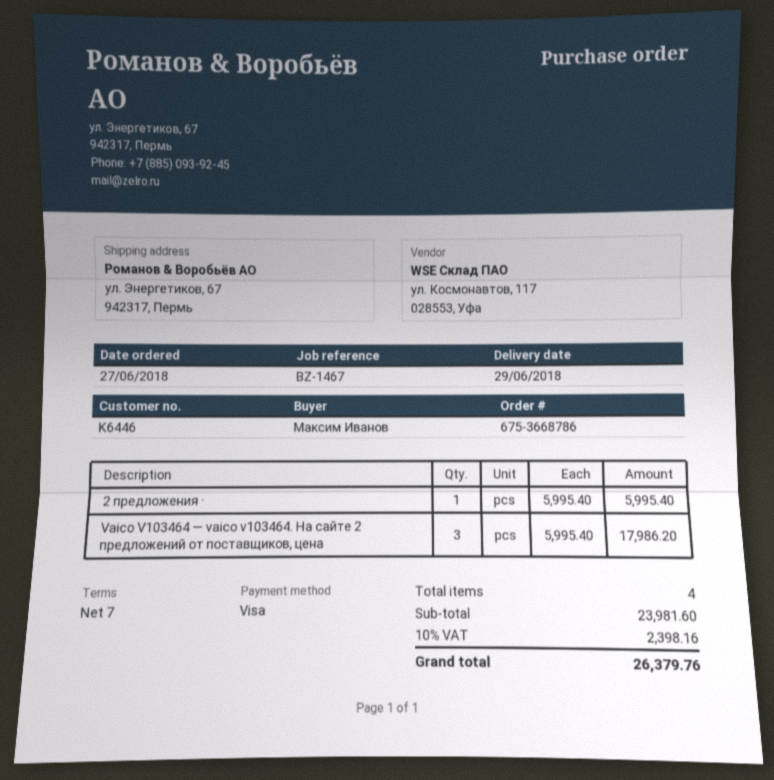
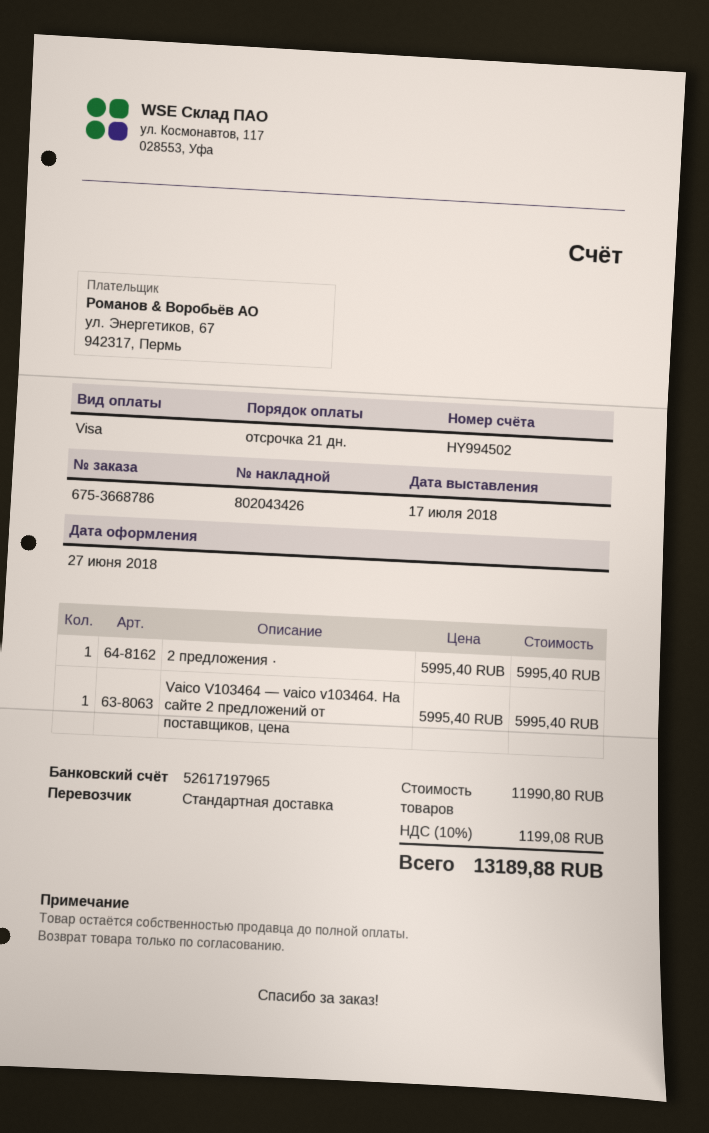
payment terms: 7 days -> 21 days
Vaico V103464 — vaico v103464. На сайте 2 предложений от поставщиков, цена: 3 x 5995.40 = 17986.20 -> 1 x 5995.40 = 5995.40
subtotal: 23981.60 -> 11990.80
tax: 10% = 2398.16 -> 10% = 1199.08
total: 26379.76 -> 13189.88

